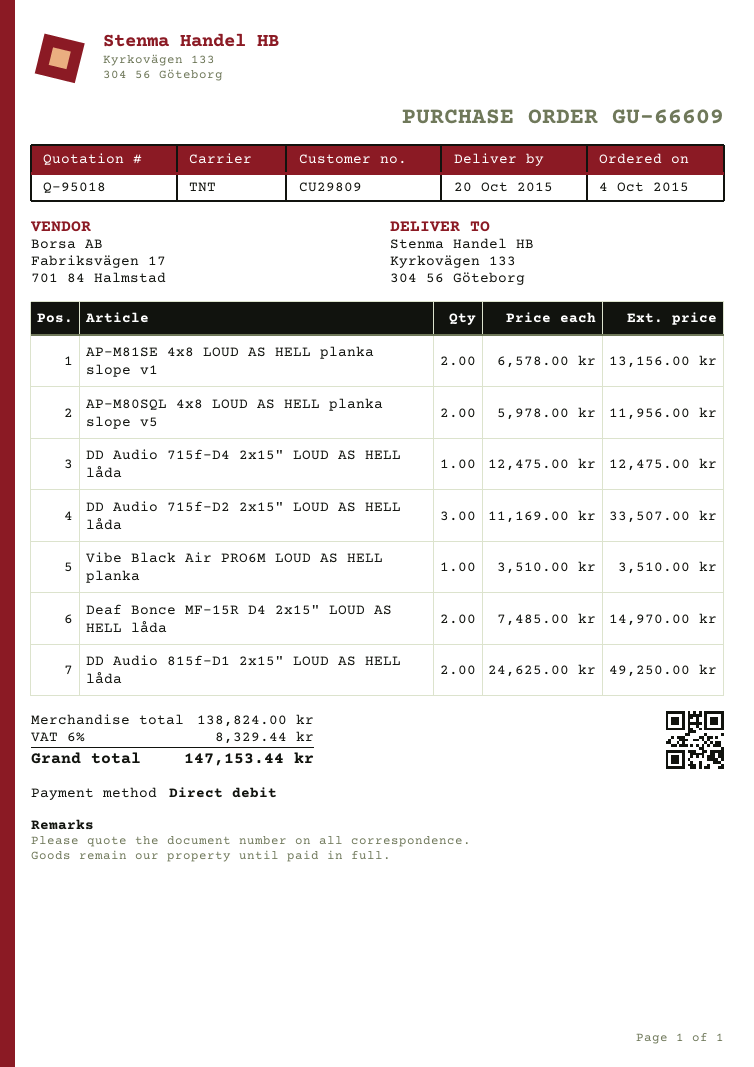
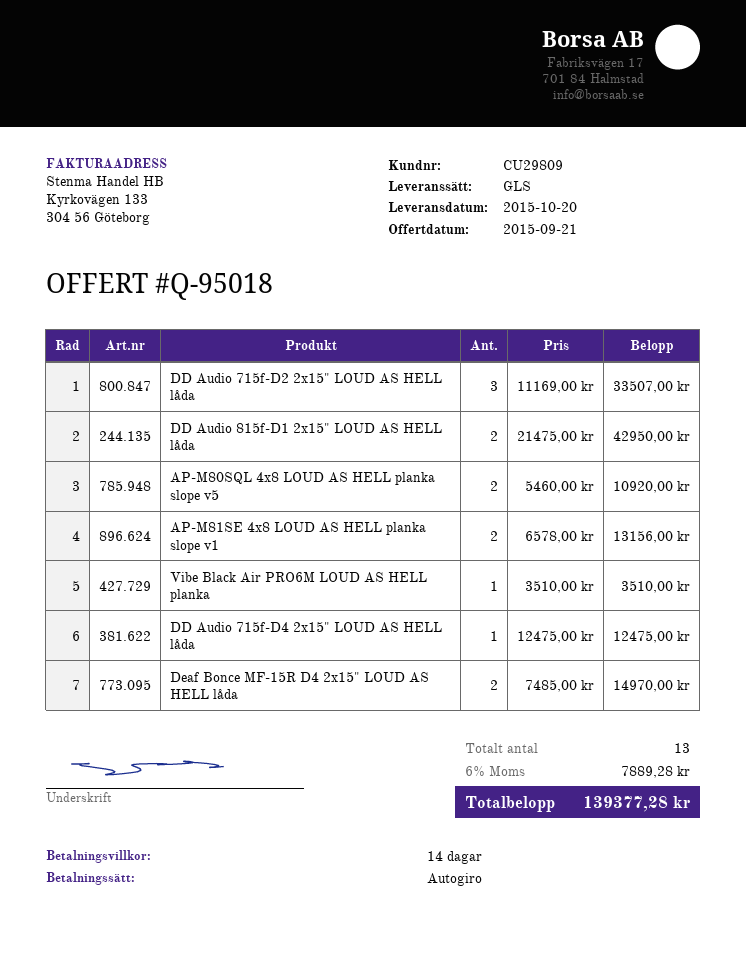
shipping method: TNT -> GLS
AP-M80SQL 4x8 LOUD AS HELL planka slope v5: 2 x 5978.00 = 11956.00 -> 2 x 5460.00 = 10920.00
DD Audio 815f-D1 2x15" LOUD AS HELL låda: 2 x 24625.00 = 49250.00 -> 2 x 21475.00 = 42950.00
tax: 6% = 8329.44 -> 6% = 7889.28
total: 147153.44 -> 139377.28

